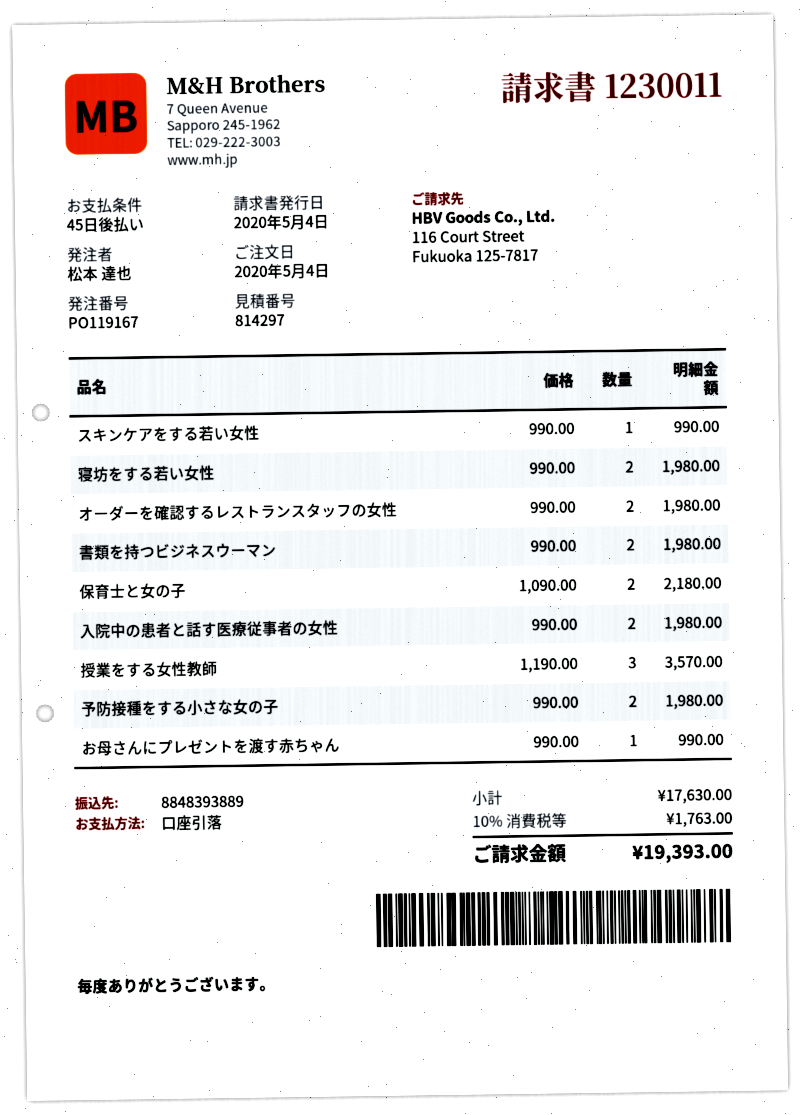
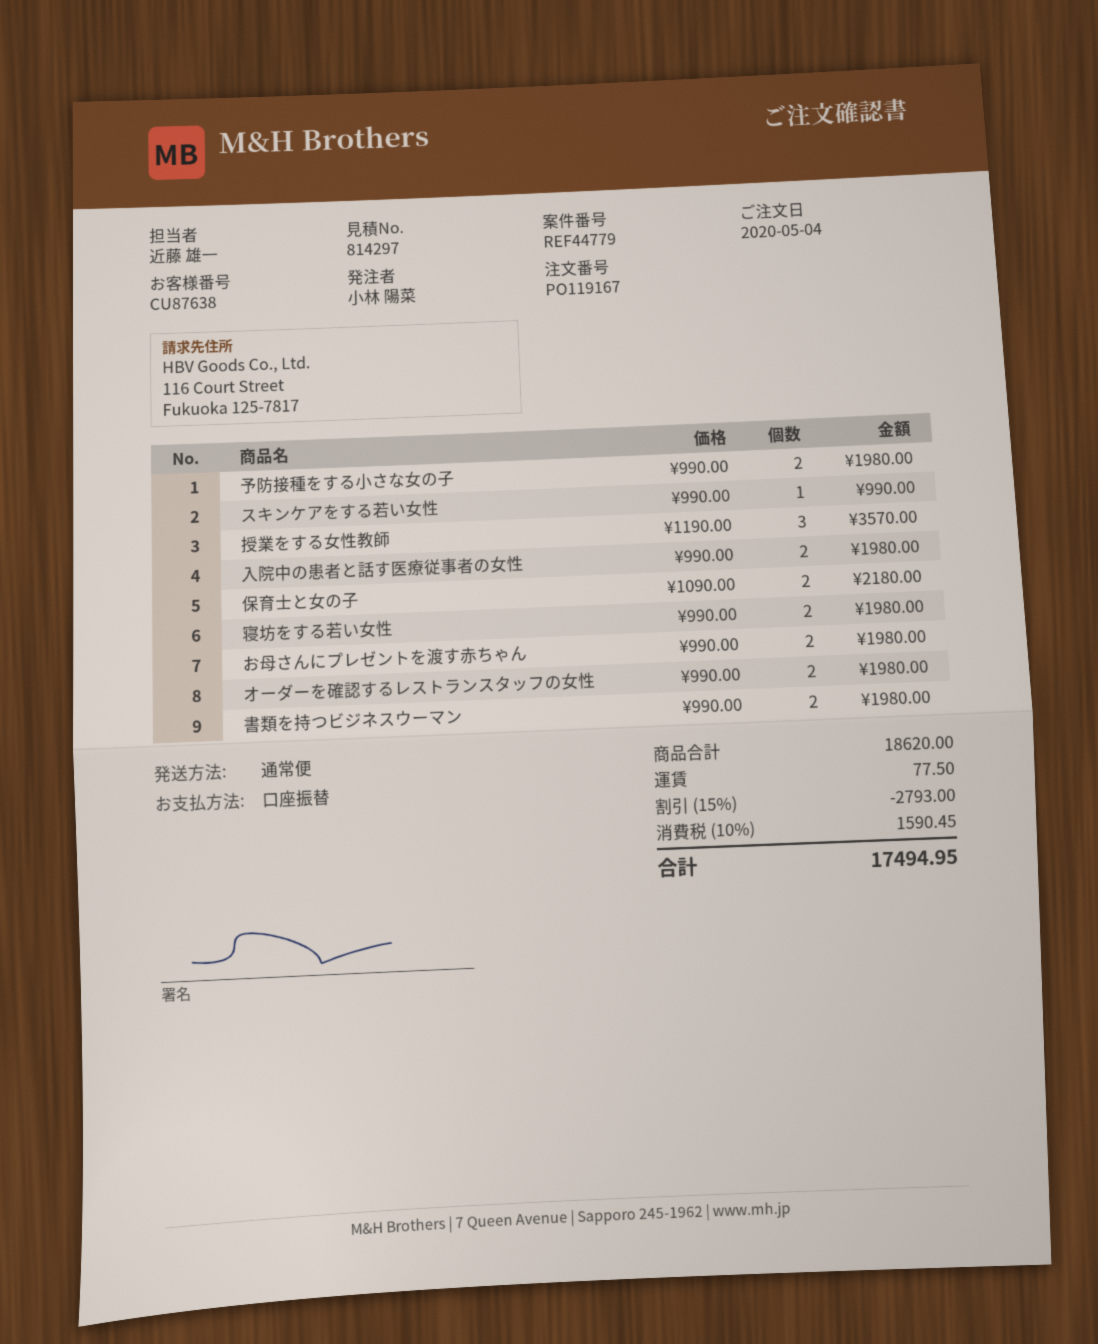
ordered by: 松本 達也 -> 小林 陽菜
お母さんにプレゼントを渡す赤ちゃん: 1 x 990.00 = 990.00 -> 2 x 990.00 = 1980.00
subtotal: 17630.00 -> 18620.00
discount: none -> 15% = 2793.00
shipping: none -> 77.50
tax: 10% = 1763.00 -> 10% = 1590.45
total: 19393.00 -> 17494.95

